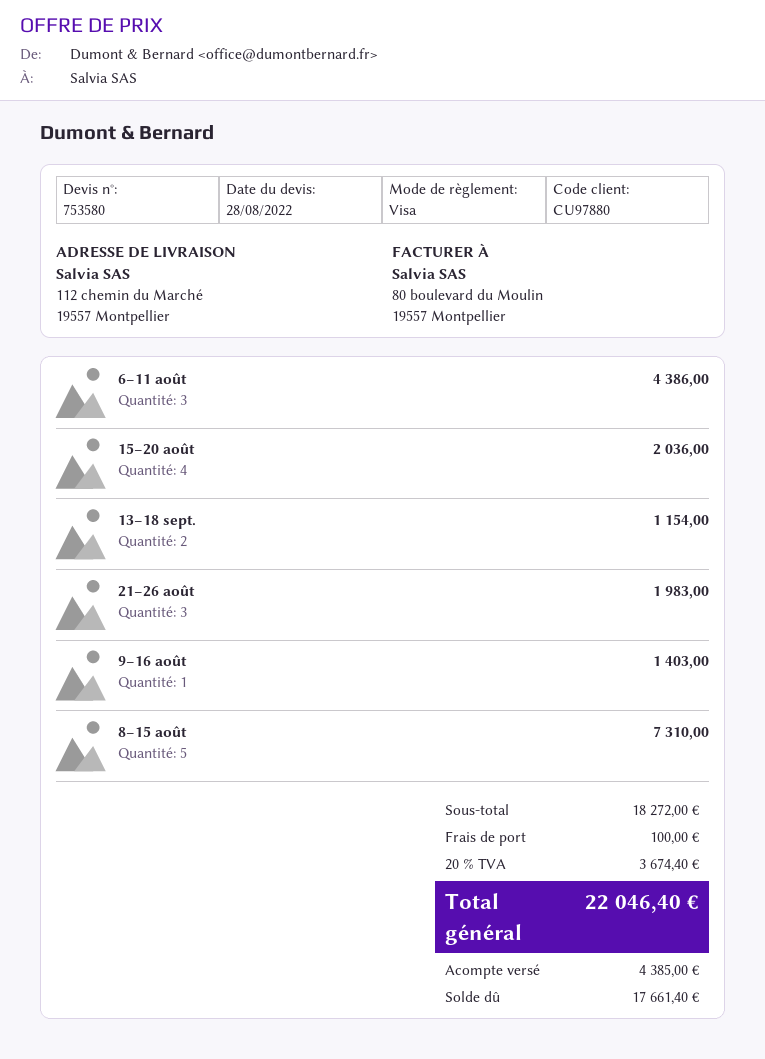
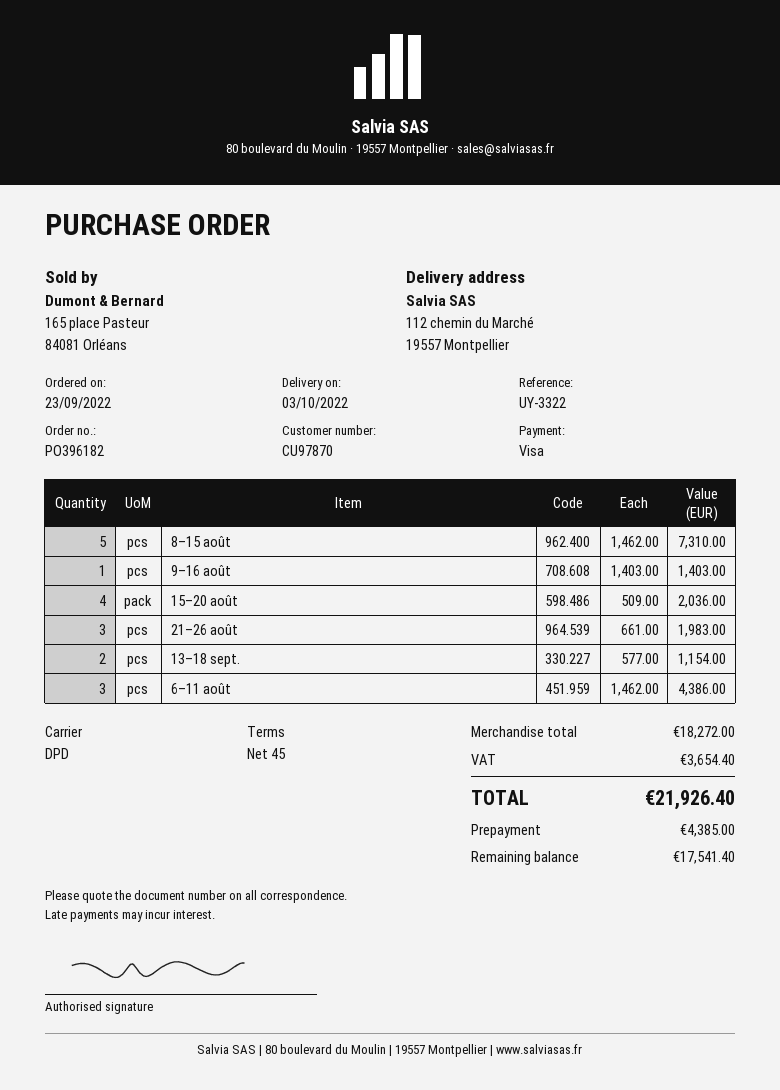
customer number: CU97880 -> CU97870
shipping: 100.00 -> none
tax: 3674.40 -> 3654.40
total: 22046.40 -> 21926.40
balance: 17661.40 -> 17541.40

